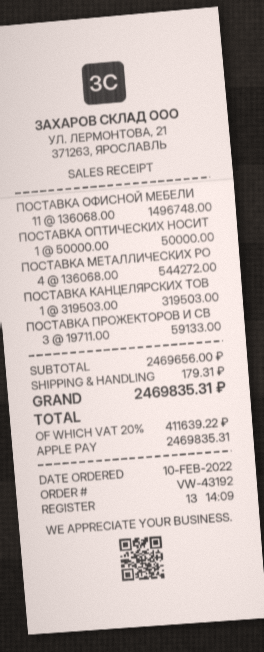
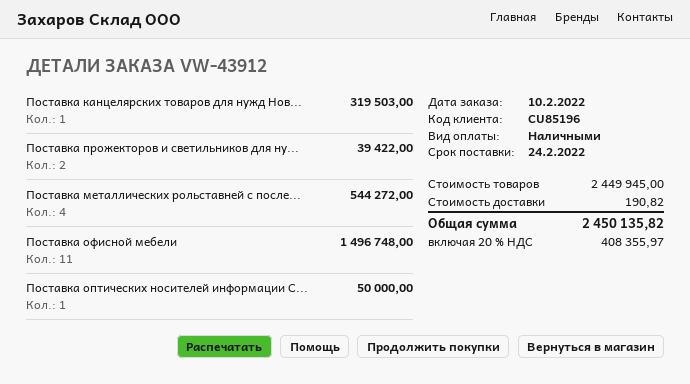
order number: VW-43192 -> VW-43912
payment method: Apple Pay -> cash
ПОСТАВКА ПРОЖЕКТОРОВ И СВ: 3 for 59133.00 -> 2 for 39422.00
subtotal: 2469656.00 -> 2449945.00
shipping: 179.31 -> 190.82
tax: 20% = 411639.22 -> 20% = 408355.97
total: 2469835.31 -> 2450135.82

